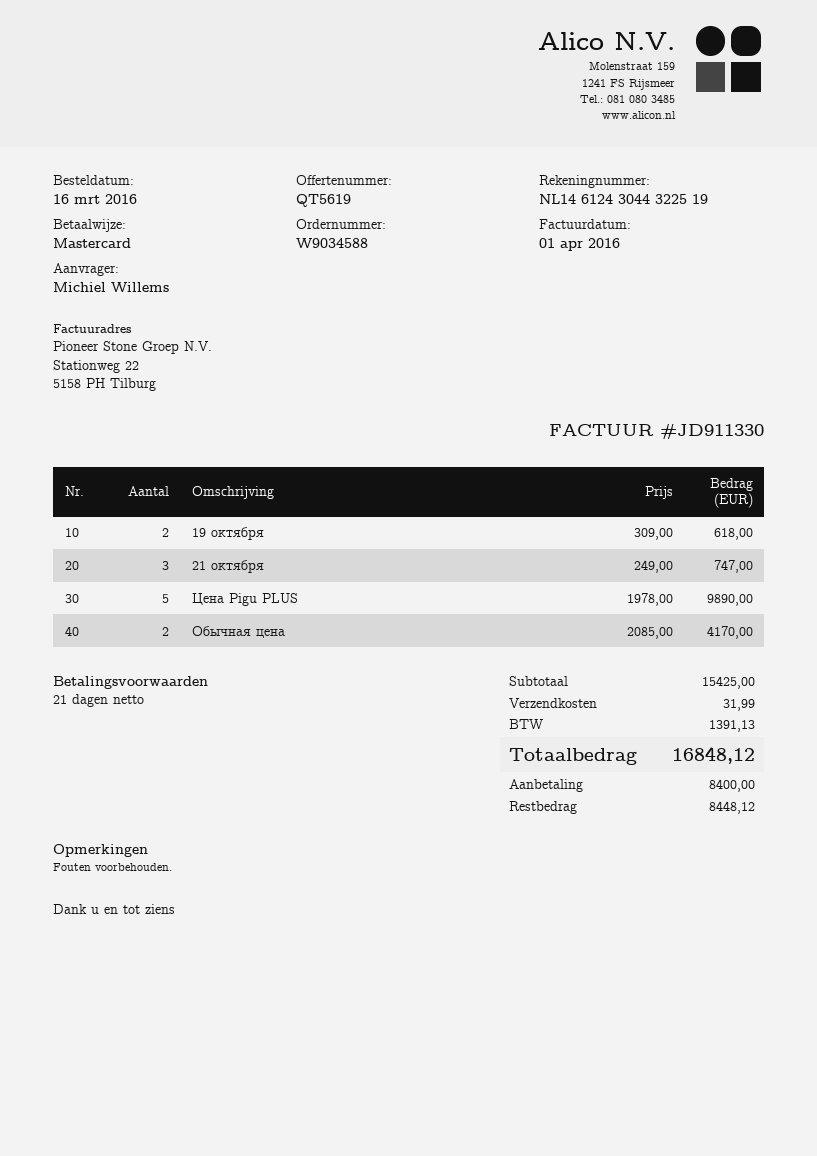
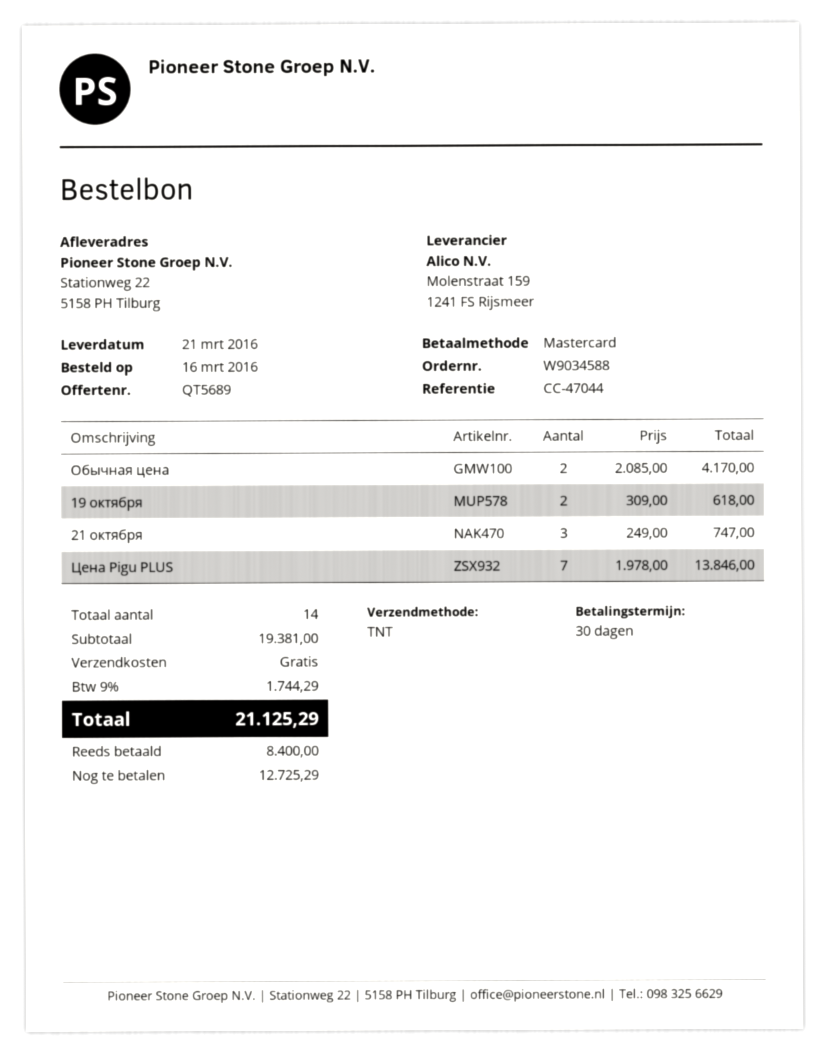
quote number: QT5619 -> QT5689
payment terms: 21 days -> 30 days
Цена Pigu PLUS: 5 x 1978.00 = 9890.00 -> 7 x 1978.00 = 13846.00
subtotal: 15425.00 -> 19381.00
shipping: 31.99 -> 0.00
tax: 1391.13 -> 1744.29
total: 16848.12 -> 21125.29
balance: 8448.12 -> 12725.29

